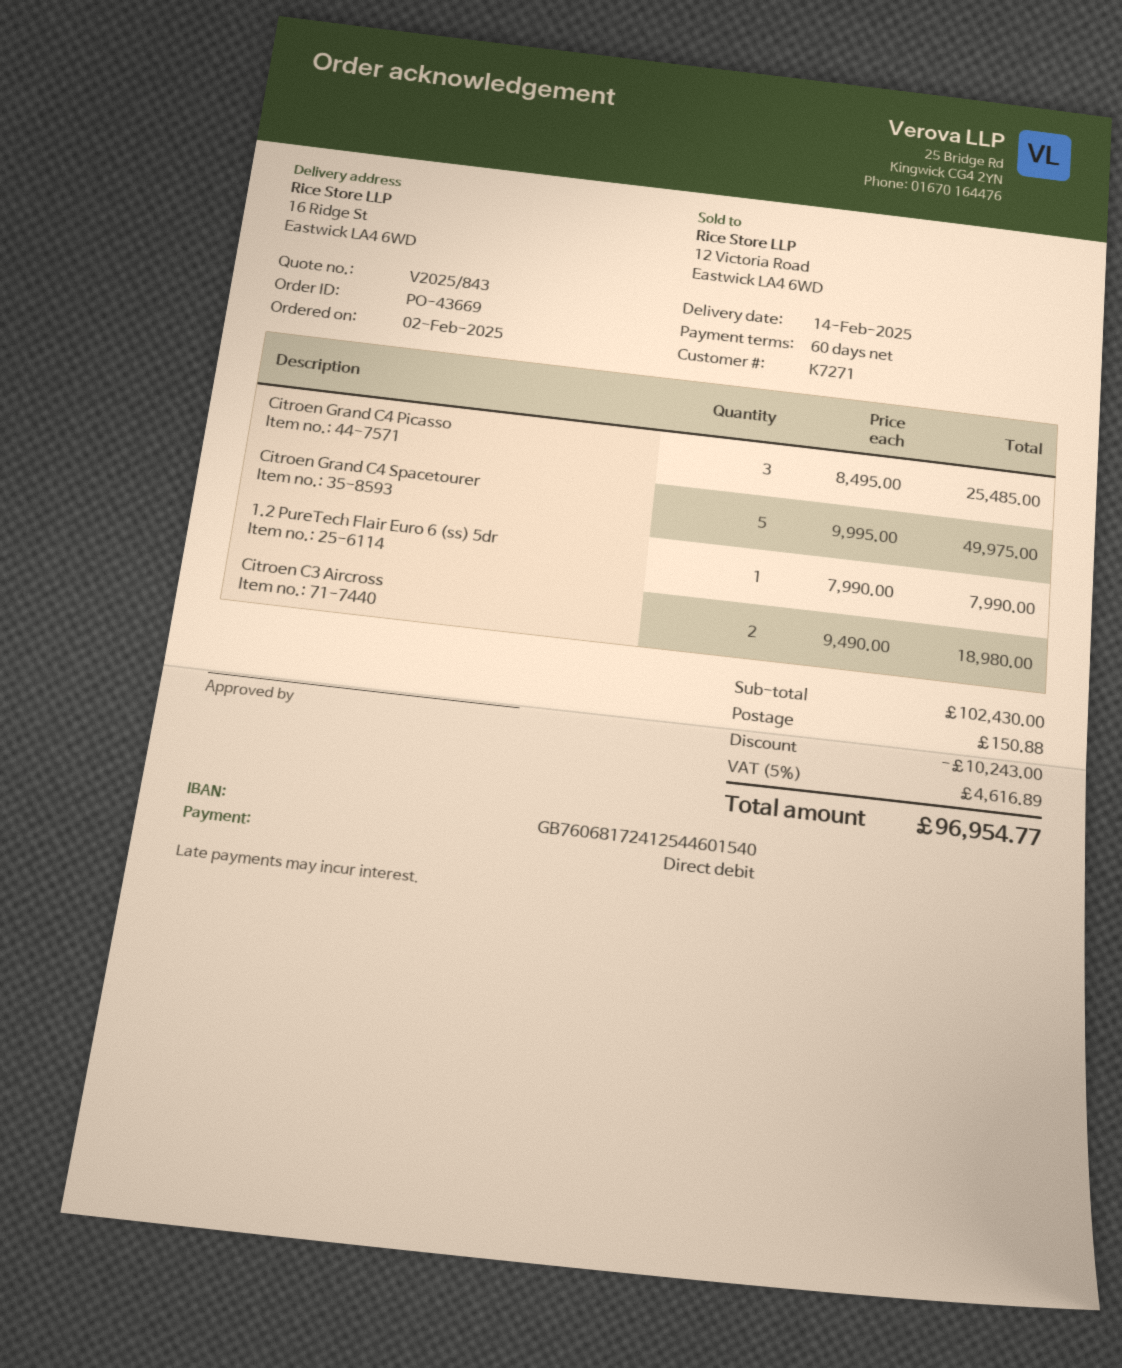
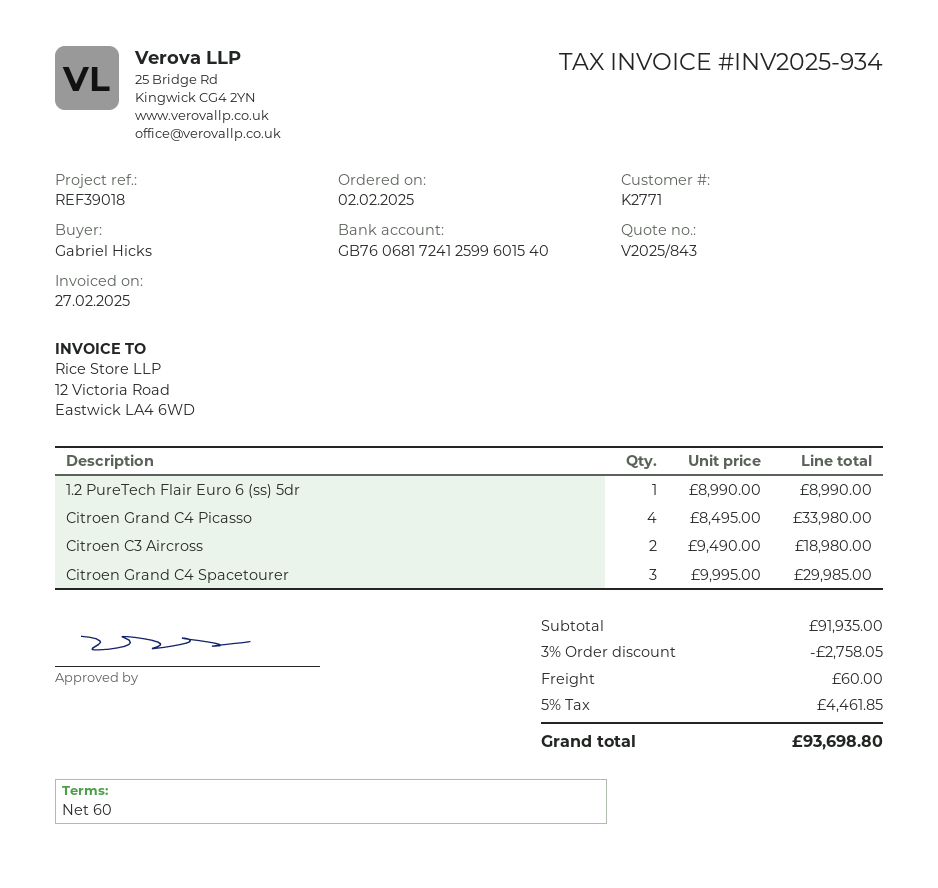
customer number: K7271 -> K2771
bank account: GB76068172412544601540 -> GB76068172412599601540
Citroen Grand C4 Picasso: 3 x 8495.00 = 25485.00 -> 4 x 8495.00 = 33980.00
Citroen Grand C4 Spacetourer: 5 x 9995.00 = 49975.00 -> 3 x 9995.00 = 29985.00
1.2 PureTech Flair Euro 6 (ss) 5dr: 1 x 7990.00 = 7990.00 -> 1 x 8990.00 = 8990.00
subtotal: 102430.00 -> 91935.00
discount: 10243.00 -> 2758.05
shipping: 150.88 -> 60.00
tax: 5% = 4616.89 -> 5% = 4461.85
total: 96954.77 -> 93698.80

